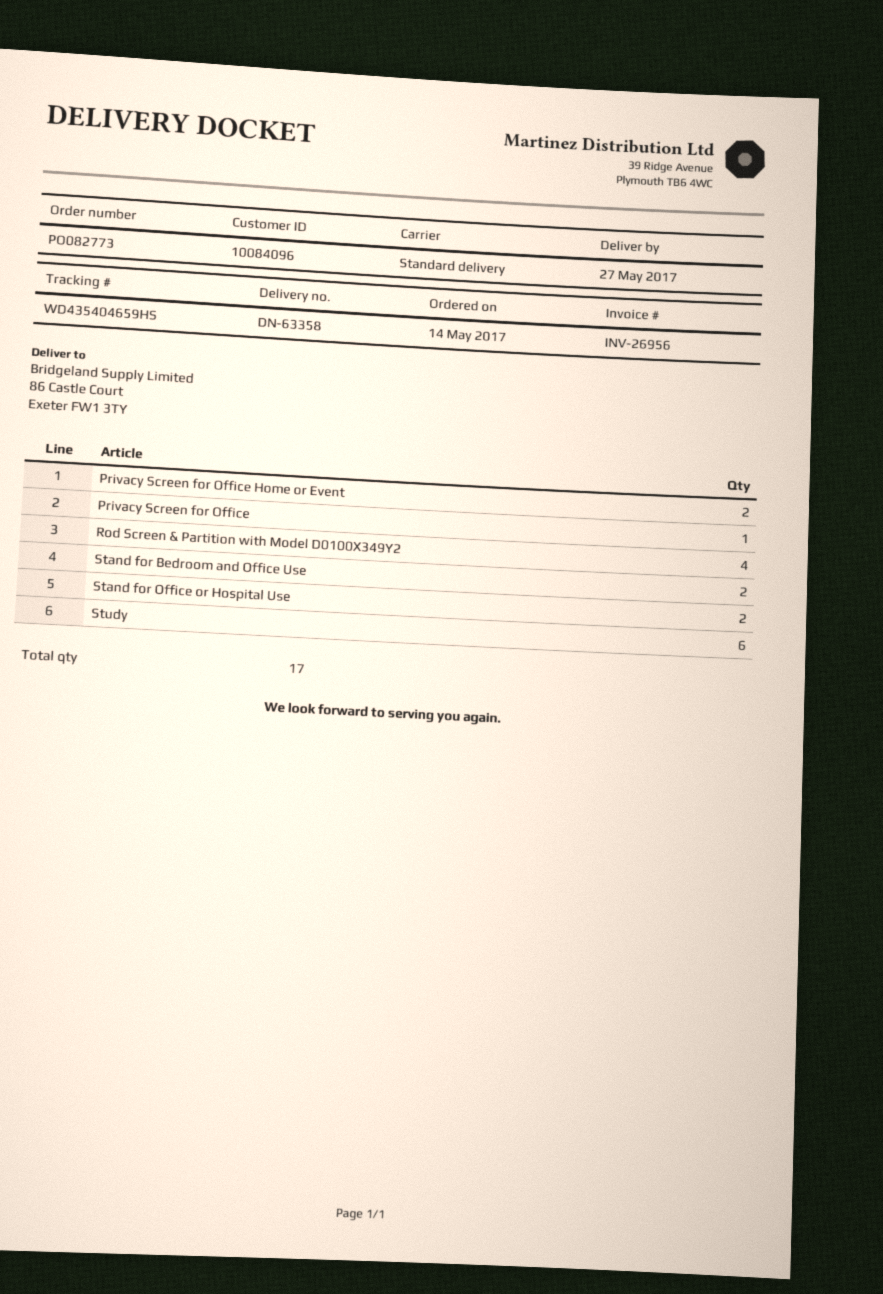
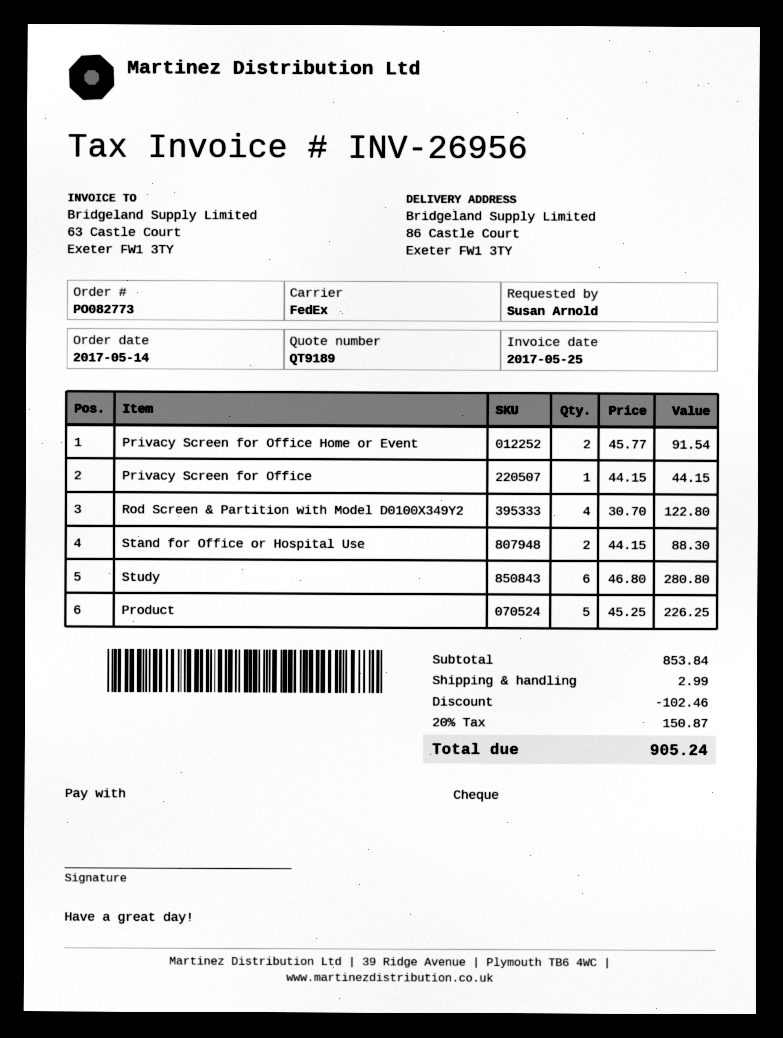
shipping method: standard -> FedEx
Stand for Bedroom and Office Use: 2 -> none
Product: none -> 5

